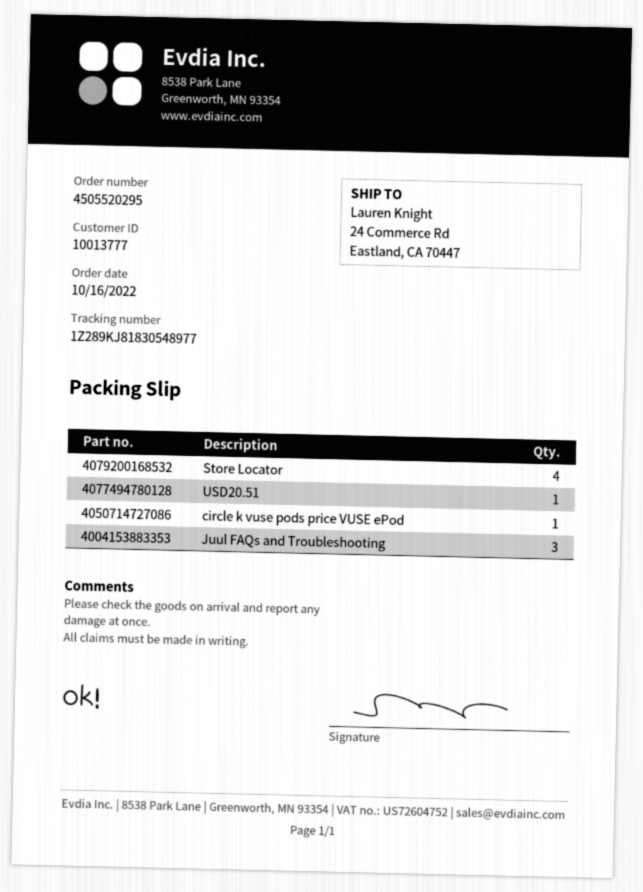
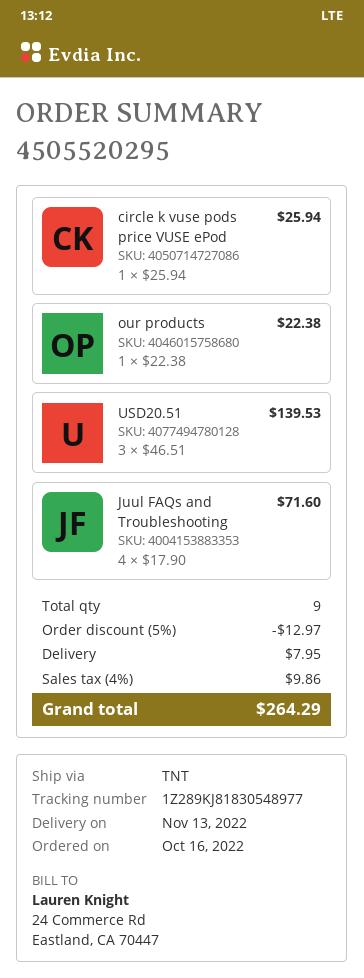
Store Locator: 4 -> none
USD20.51: 1 -> 3
Juul FAQs and Troubleshooting: 3 -> 4
our products: none -> 1

